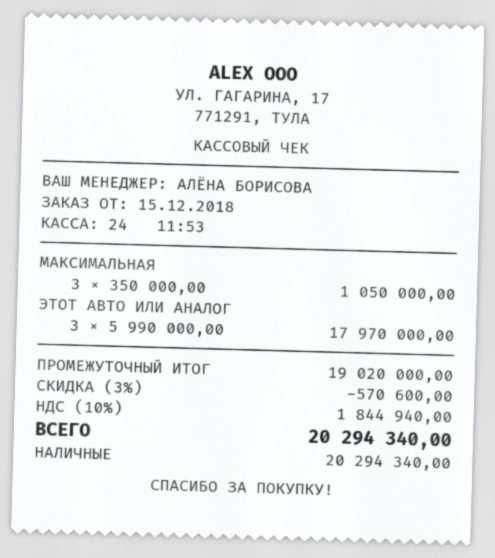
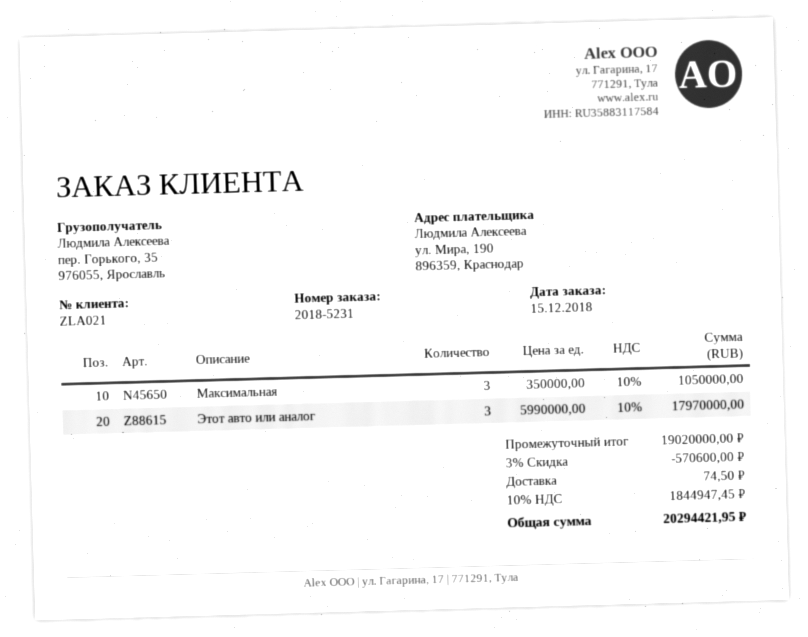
shipping: none -> 74.50
tax: 10% = 1844940.00 -> 10% = 1844947.45
total: 20294340.00 -> 20294421.95

